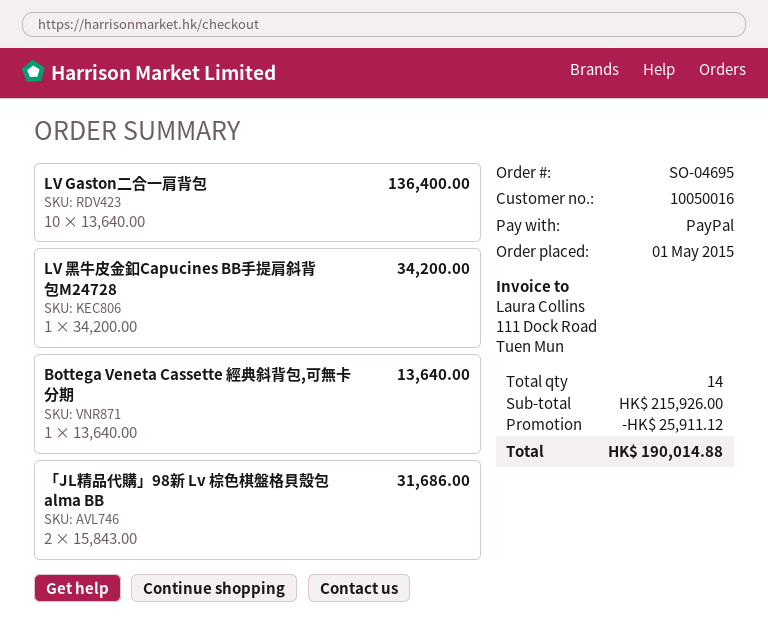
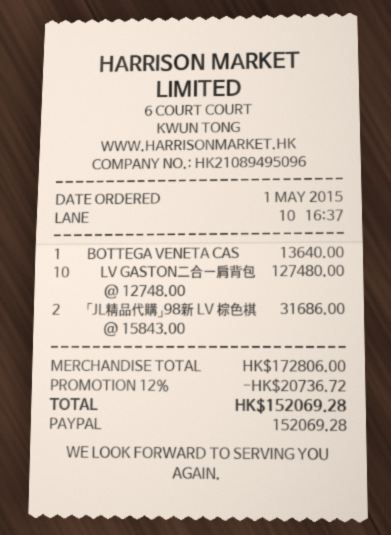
LV Gaston二合一肩背包: 10 x 13640.00 = 136400.00 -> 10 x 12748.00 = 127480.00
LV 黑牛皮金釦Capucines BB手提肩斜背包M24728: 1 x 34200.00 = 34200.00 -> none
subtotal: 215926.00 -> 172806.00
discount: 25911.12 -> 20736.72
total: 190014.88 -> 152069.28

